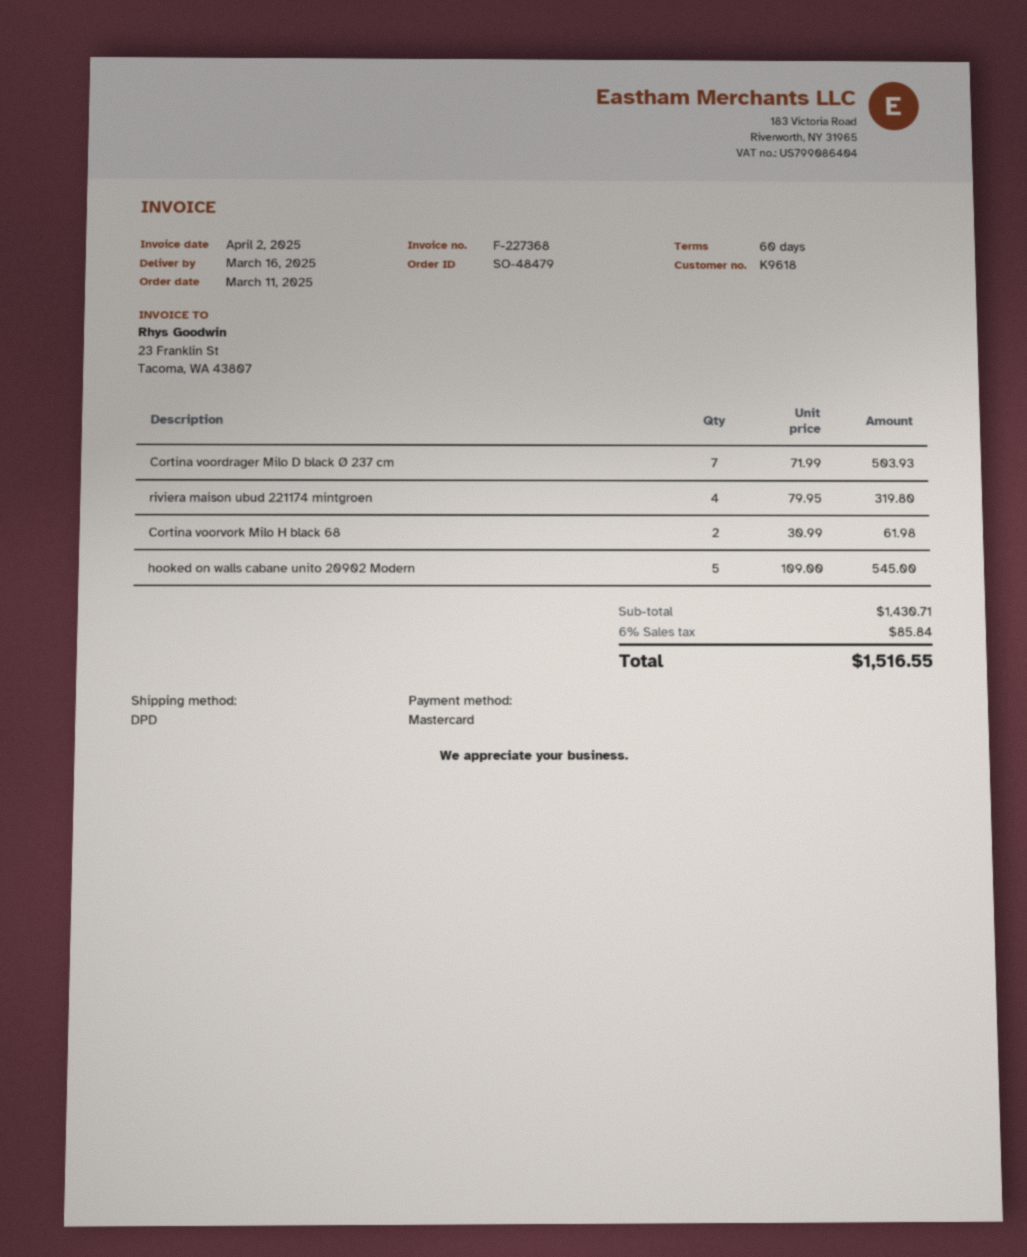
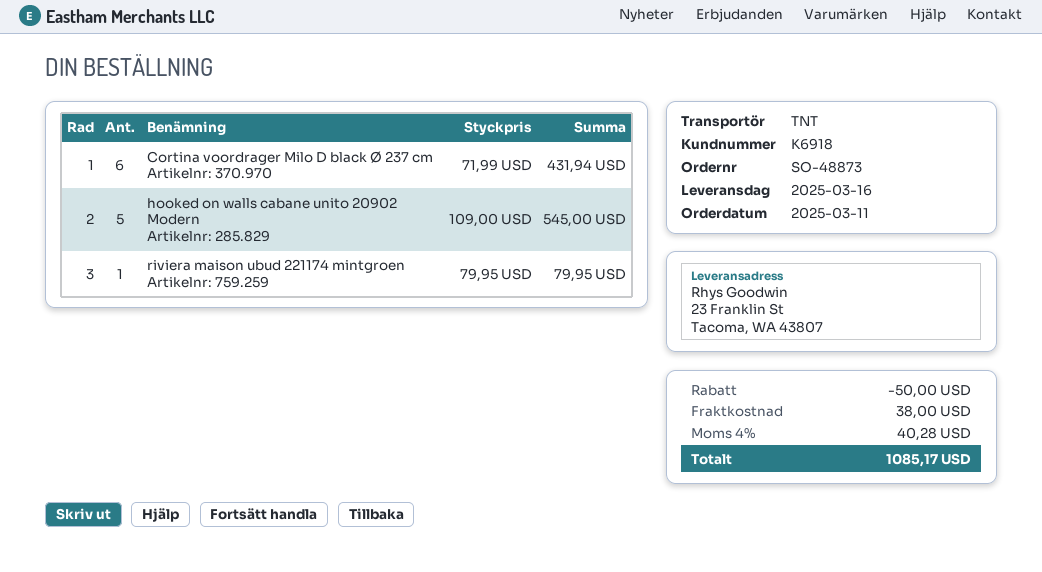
order number: SO-48479 -> SO-48873
customer number: K9618 -> K6918
shipping method: DPD -> TNT
Cortina voordrager Milo D black Ø 237 cm: 7 x 71.99 = 503.93 -> 6 x 71.99 = 431.94
riviera maison ubud 221174 mintgroen: 4 x 79.95 = 319.80 -> 1 x 79.95 = 79.95
Cortina voorvork Milo H black 68: 2 x 30.99 = 61.98 -> none
discount: none -> 50.00
shipping: none -> 38.00
tax: 6% = 85.84 -> 4% = 40.28
total: 1516.55 -> 1085.17

